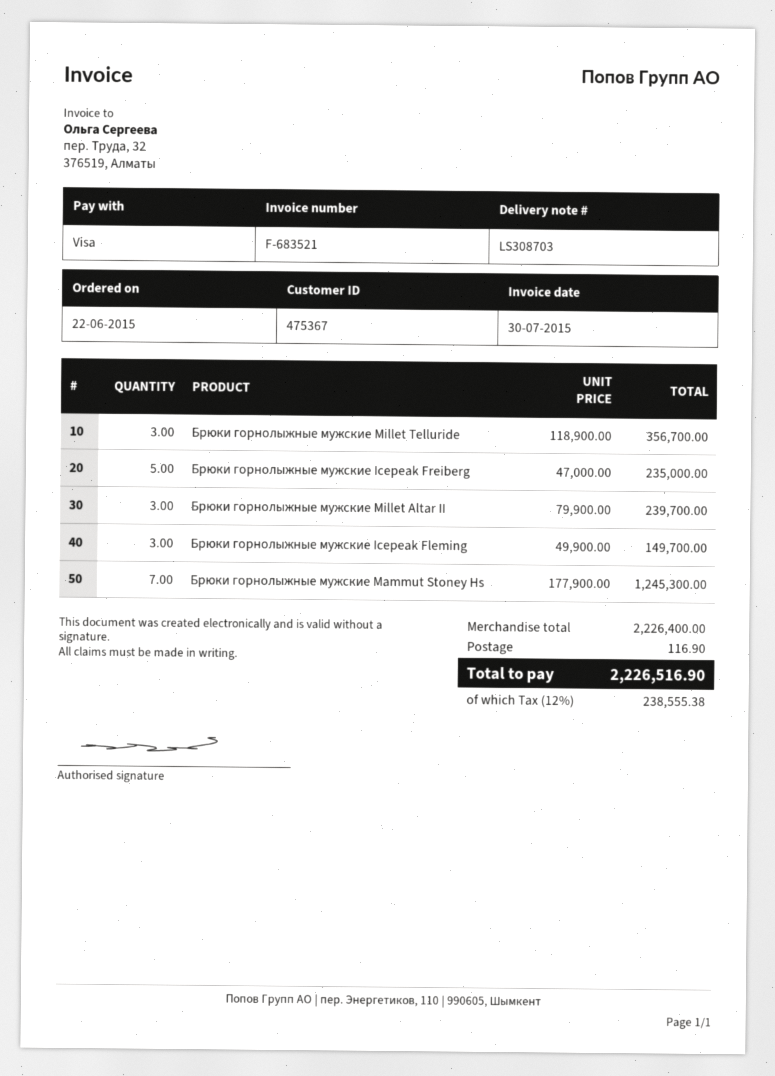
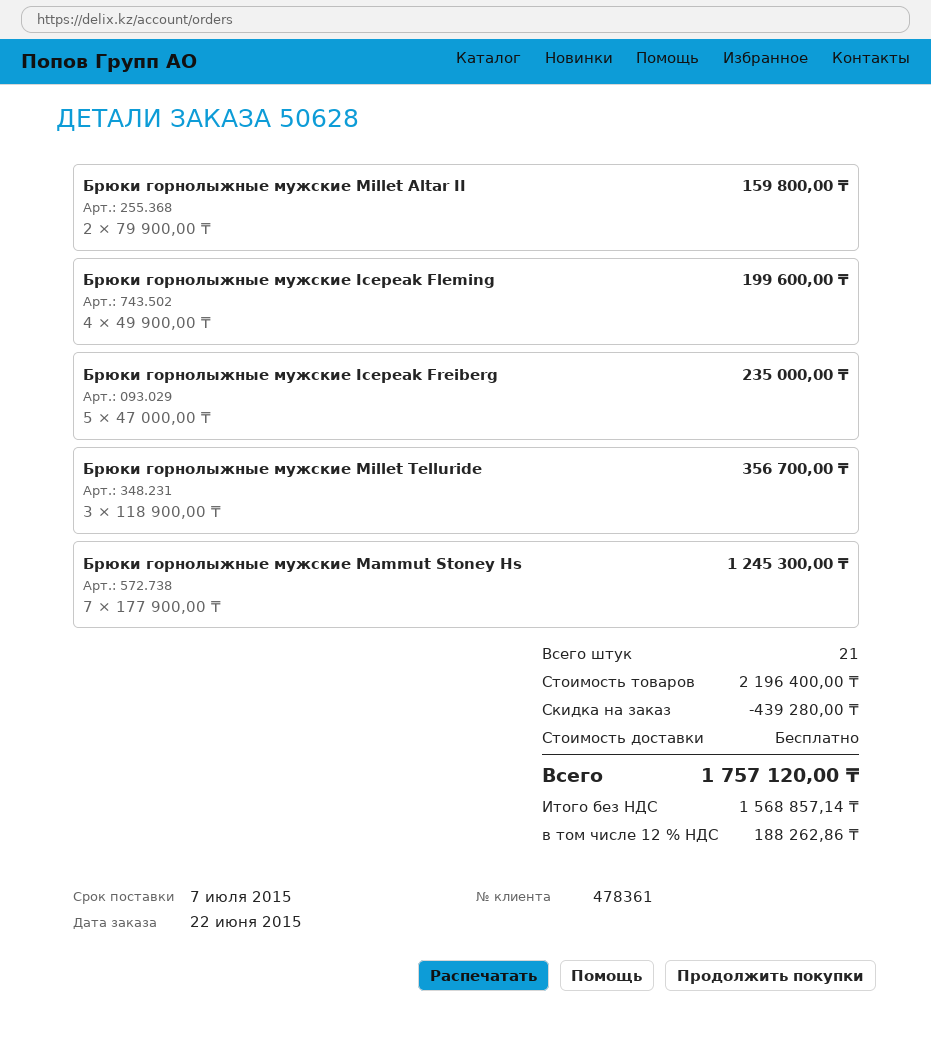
customer number: 475367 -> 478361
Брюки горнолыжные мужские Millet Altar II: 3 x 79900.00 = 239700.00 -> 2 x 79900.00 = 159800.00
Брюки горнолыжные мужские Icepeak Fleming: 3 x 49900.00 = 149700.00 -> 4 x 49900.00 = 199600.00
subtotal: 2226400.00 -> 2196400.00
discount: none -> 439280.00
shipping: 116.90 -> 0.00
tax: 12% = 238555.38 -> 12% = 188262.86
total: 2226516.90 -> 1757120.00

